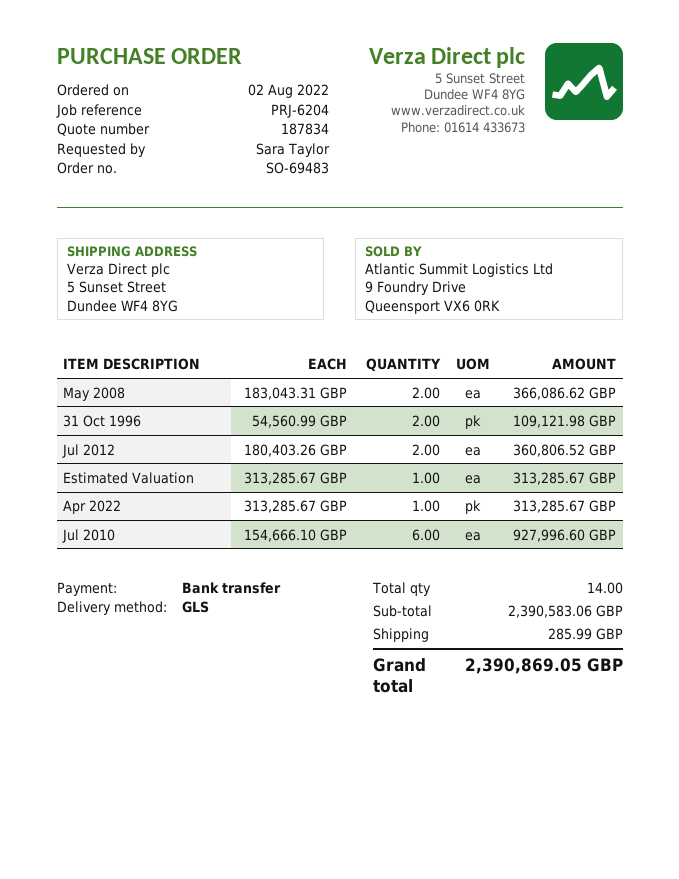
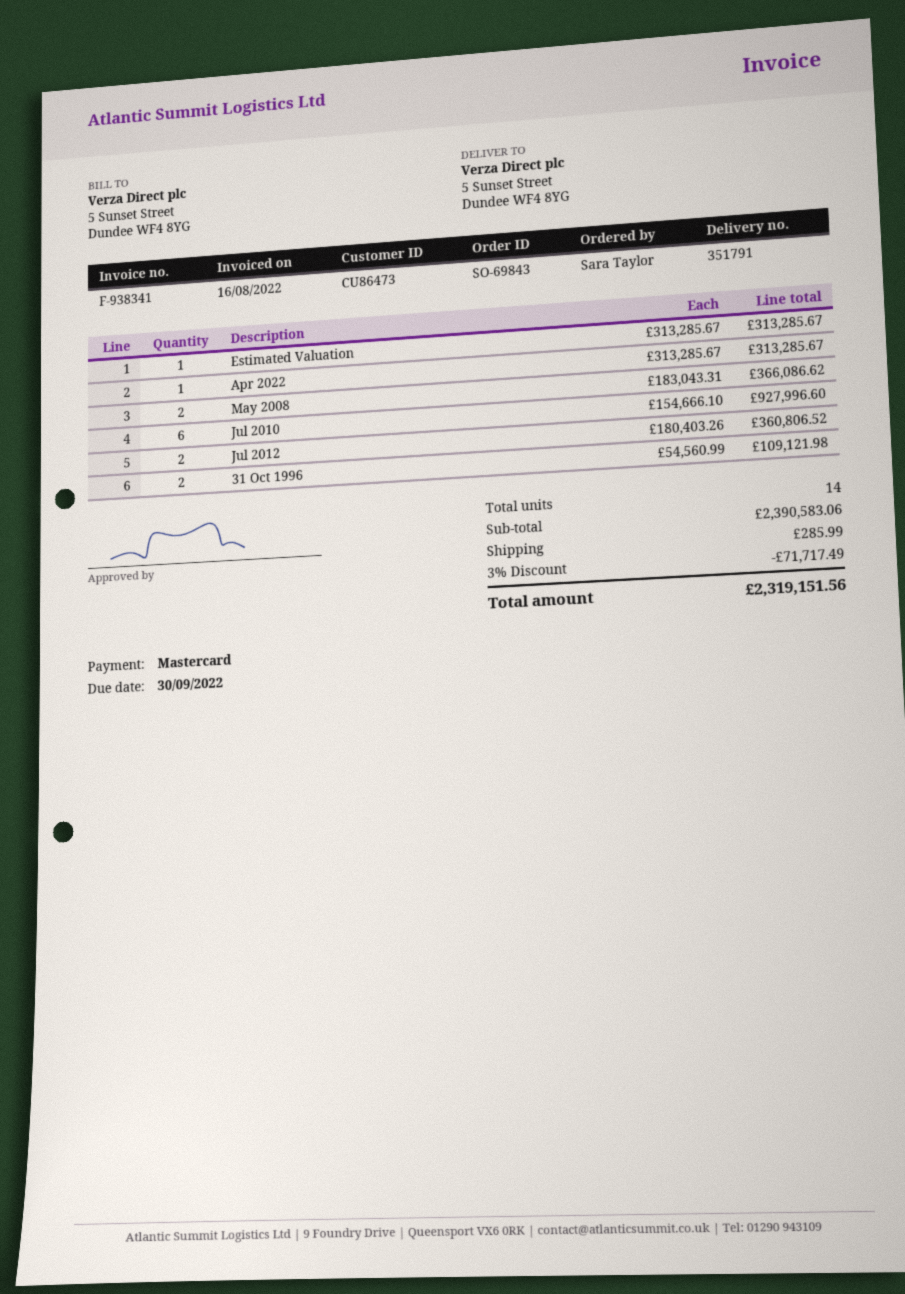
order number: SO-69483 -> SO-69843
payment method: bank transfer -> Mastercard
discount: none -> 3% = 71717.49
total: 2390869.05 -> 2319151.56

